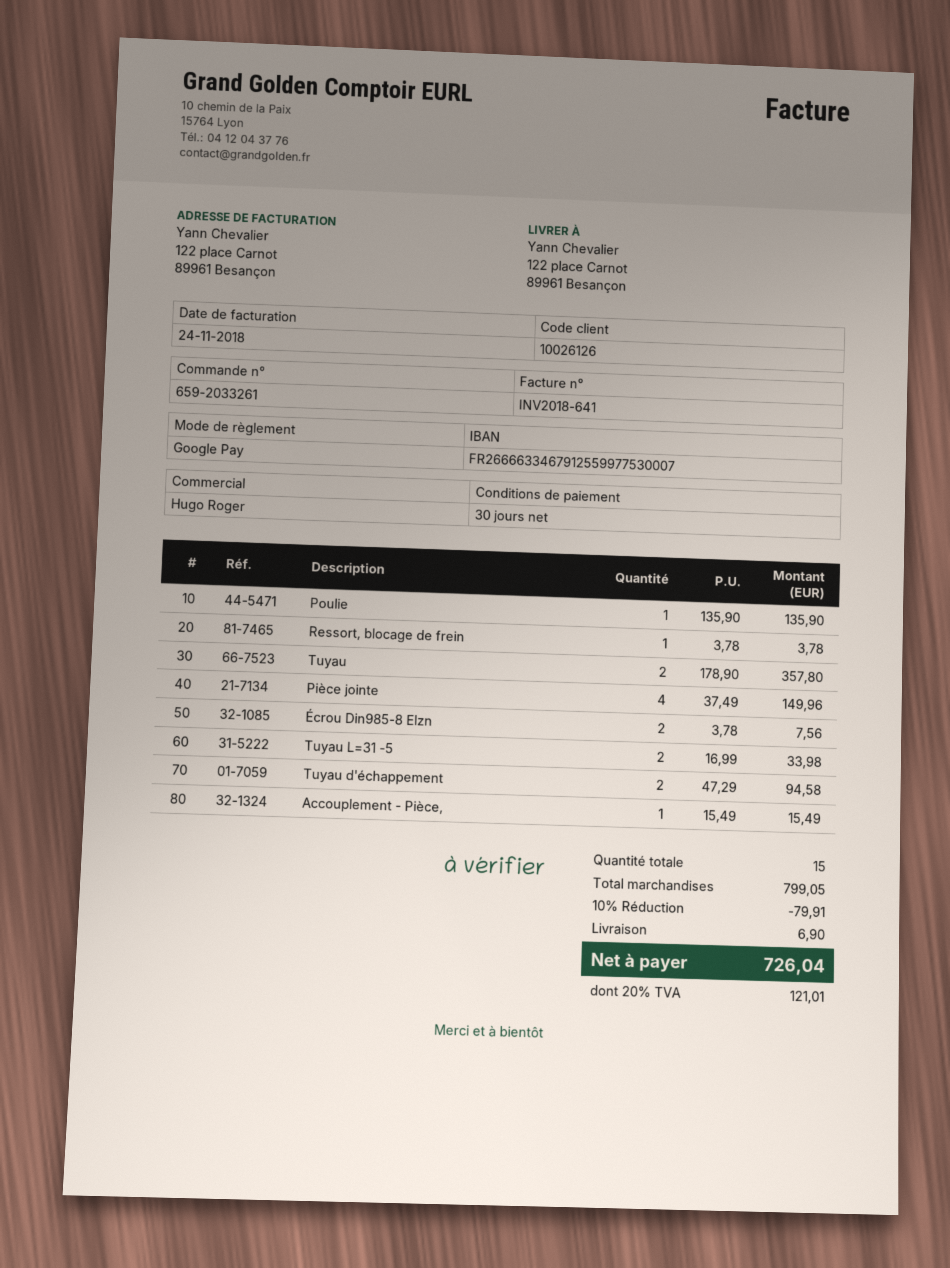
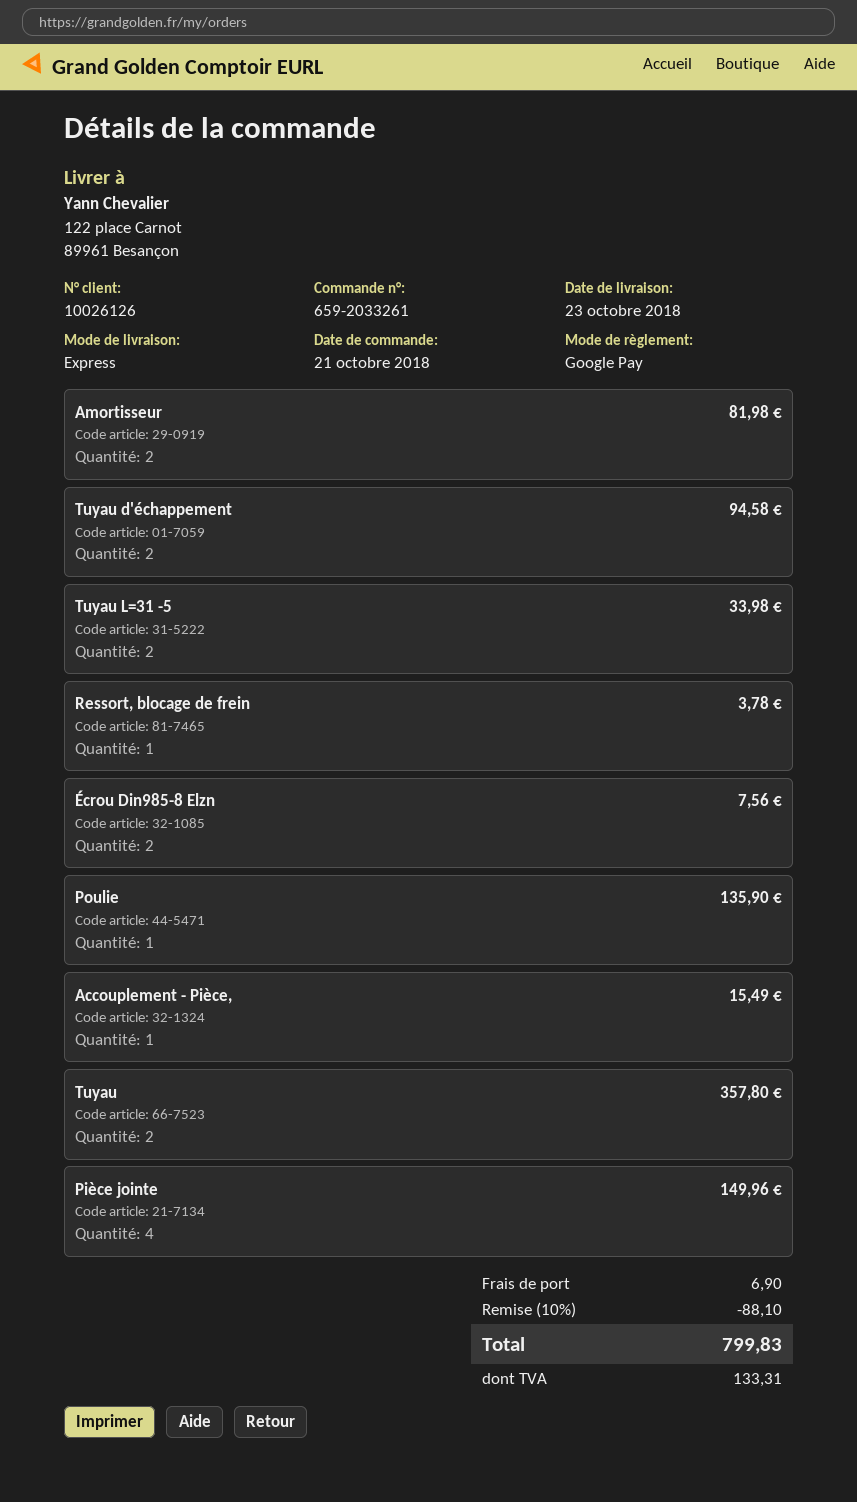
Amortisseur: none -> 2 for 81.98
discount: 10% = 79.91 -> 10% = 88.10
tax: 121.01 -> 133.31
total: 726.04 -> 799.83

